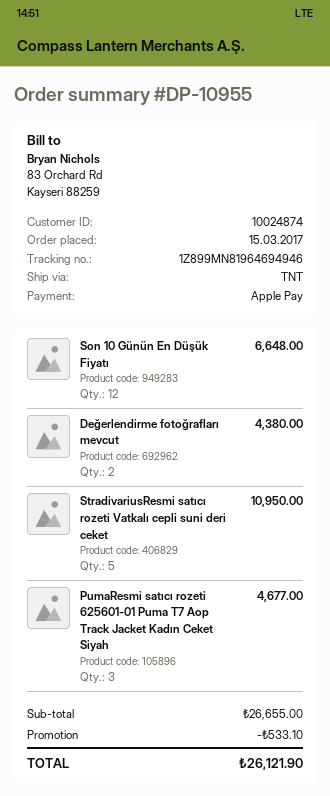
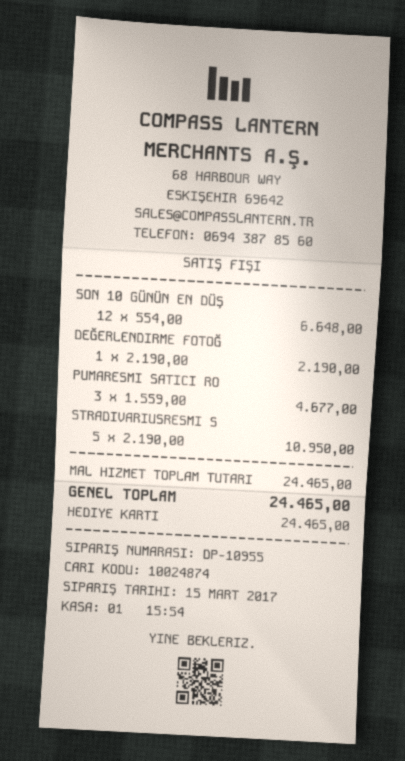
payment method: Apple Pay -> gift card
Değerlendirme fotoğrafları mevcut: 2 for 4380.00 -> 1 for 2190.00
subtotal: 26655.00 -> 24465.00
discount: 533.10 -> none
total: 26121.90 -> 24465.00

